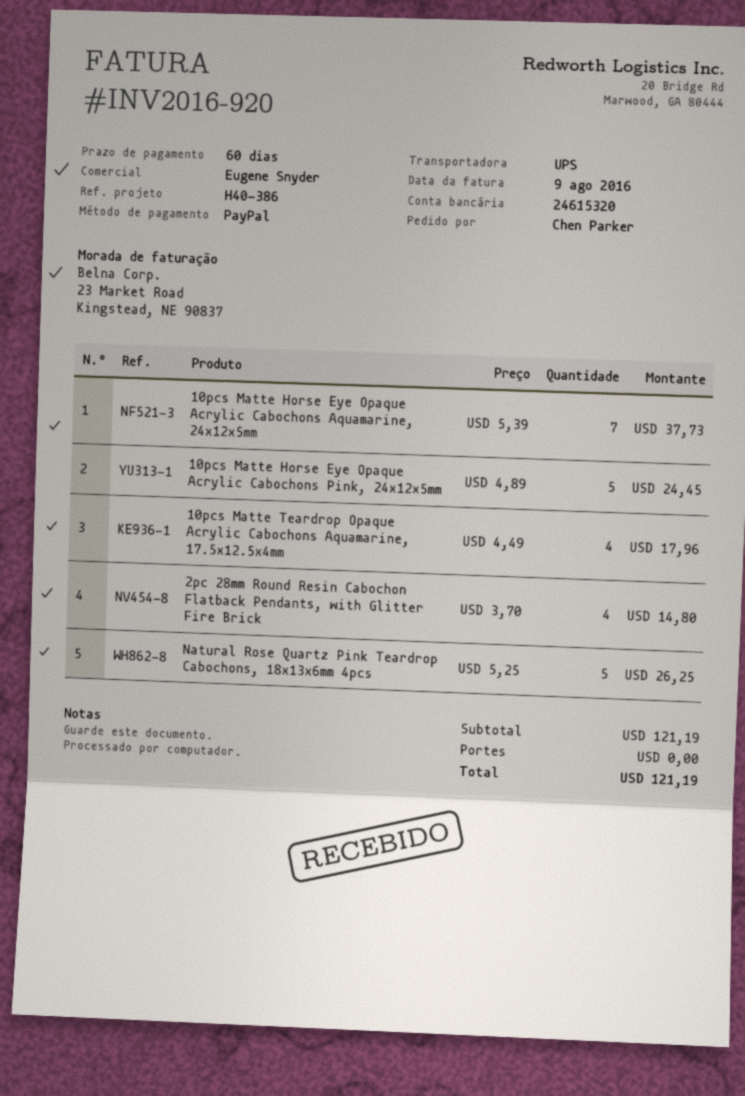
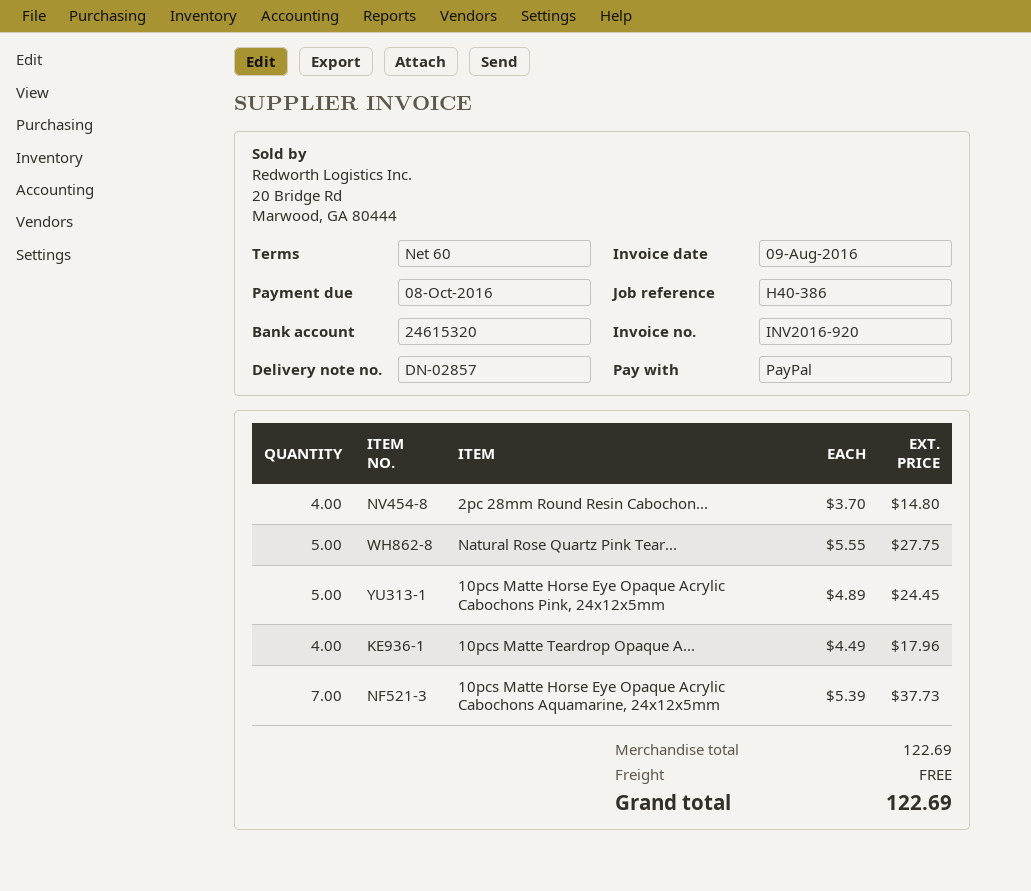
Natural Rose Quartz Pink Teardrop Cabochons, 18x13x6mm 4pcs: 5 x 5.25 = 26.25 -> 5 x 5.55 = 27.75
subtotal: 121.19 -> 122.69
total: 121.19 -> 122.69

